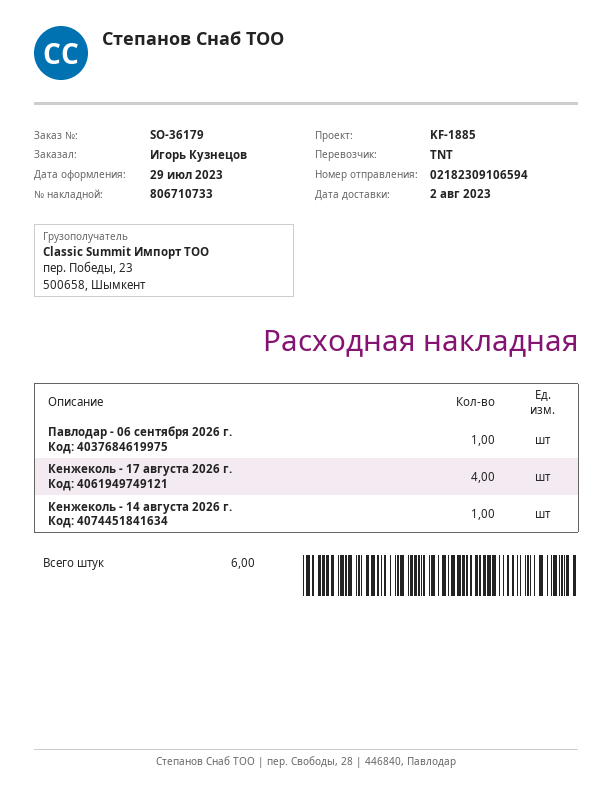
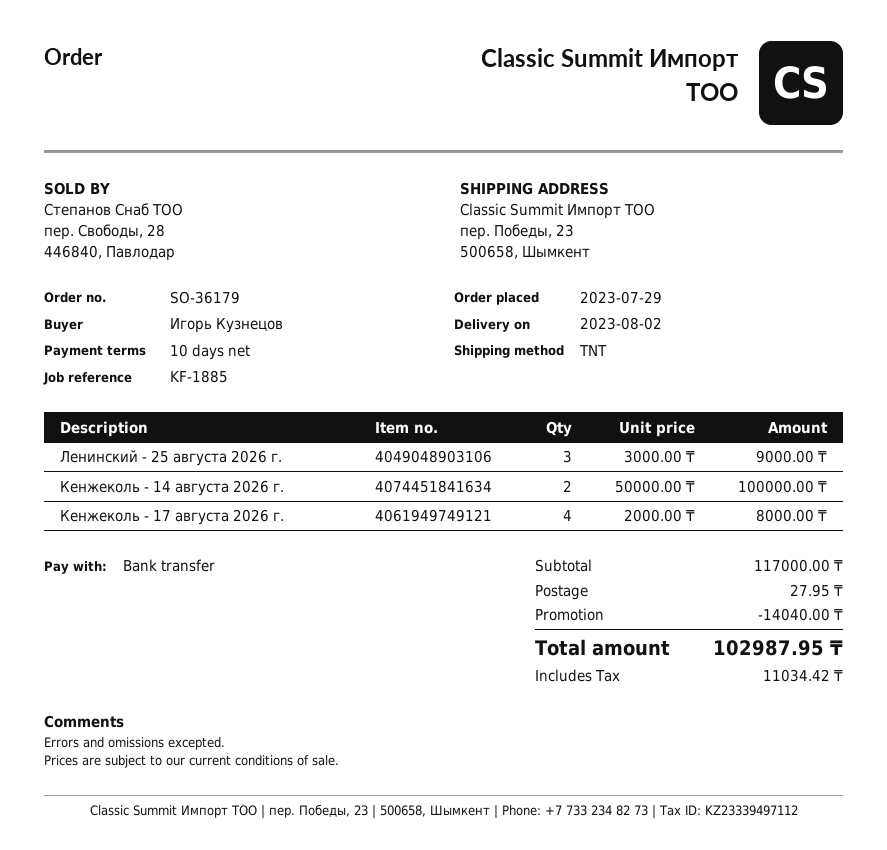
Павлодар - 06 сентября 2026 г.: 1 -> none
Кенжеколь - 14 августа 2026 г.: 1 -> 2
Ленинский - 25 августа 2026 г.: none -> 3

